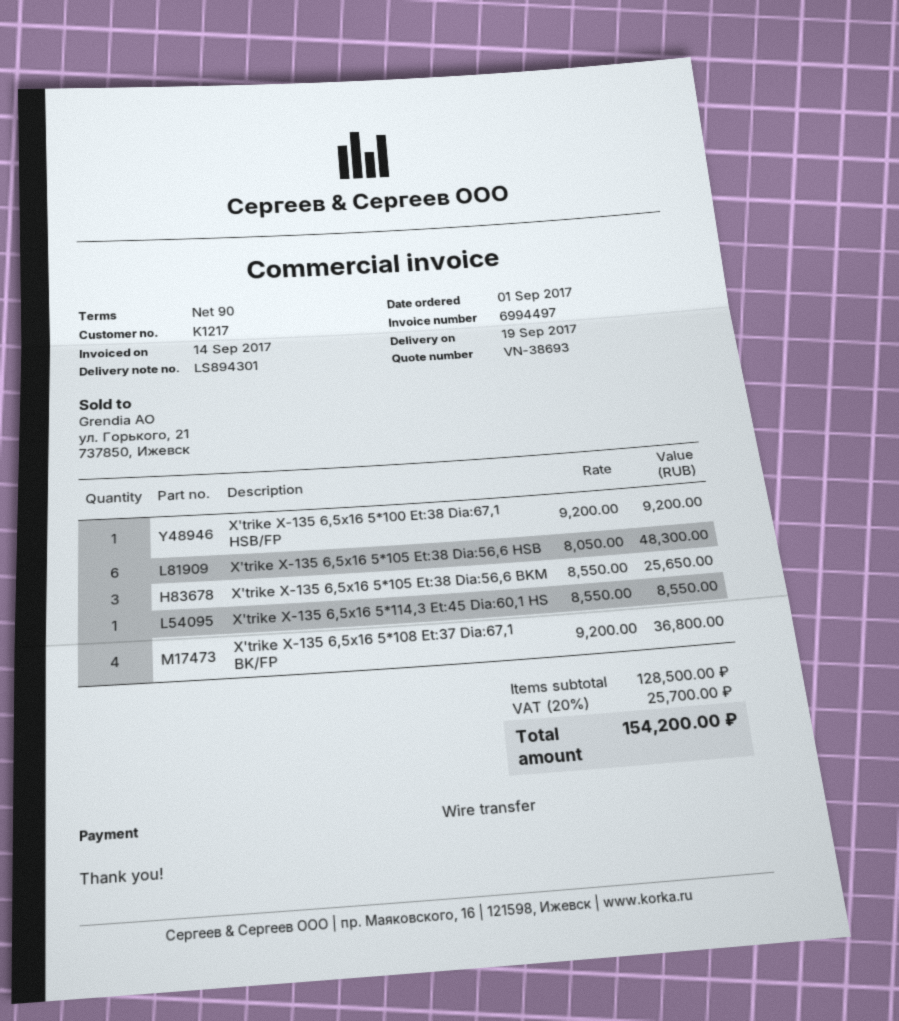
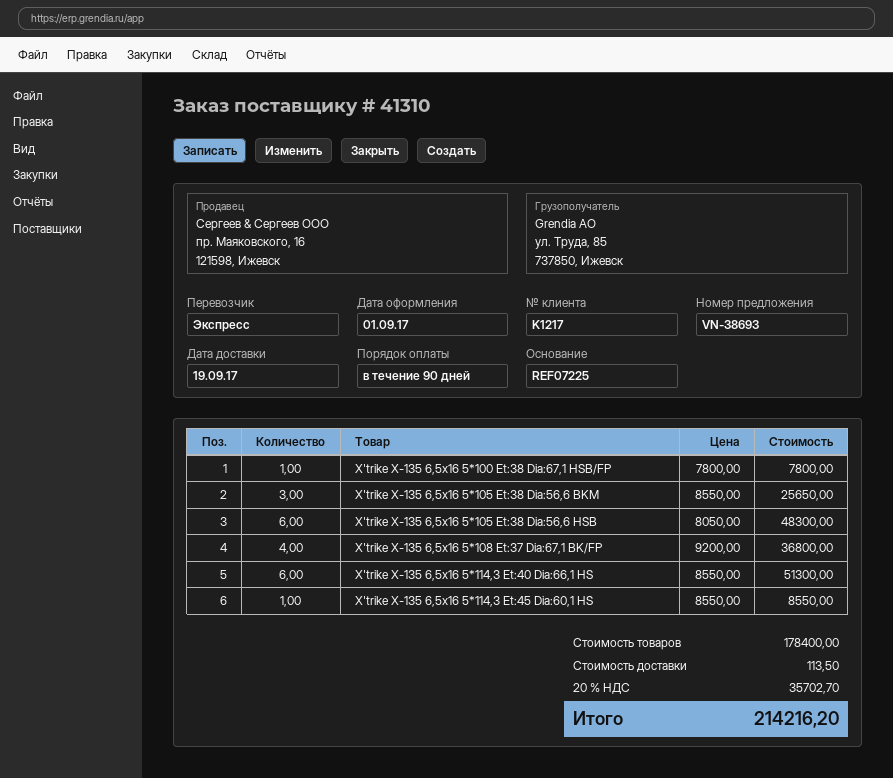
X'trike X-135 6,5x16 5*100 Et:38 Dia:67,1 HSB/FP: 1 x 9200.00 = 9200.00 -> 1 x 7800.00 = 7800.00
X'trike X-135 6,5x16 5*114,3 Et:40 Dia:66,1 HS: none -> 6 x 8550.00 = 51300.00
subtotal: 128500.00 -> 178400.00
shipping: none -> 113.50
tax: 20% = 25700.00 -> 20% = 35702.70
total: 154200.00 -> 214216.20

